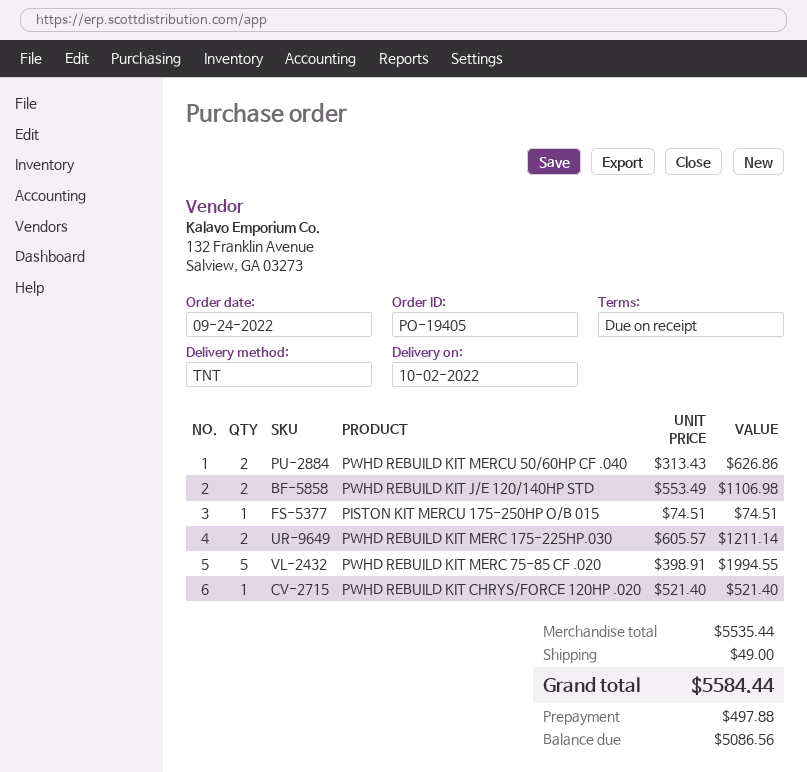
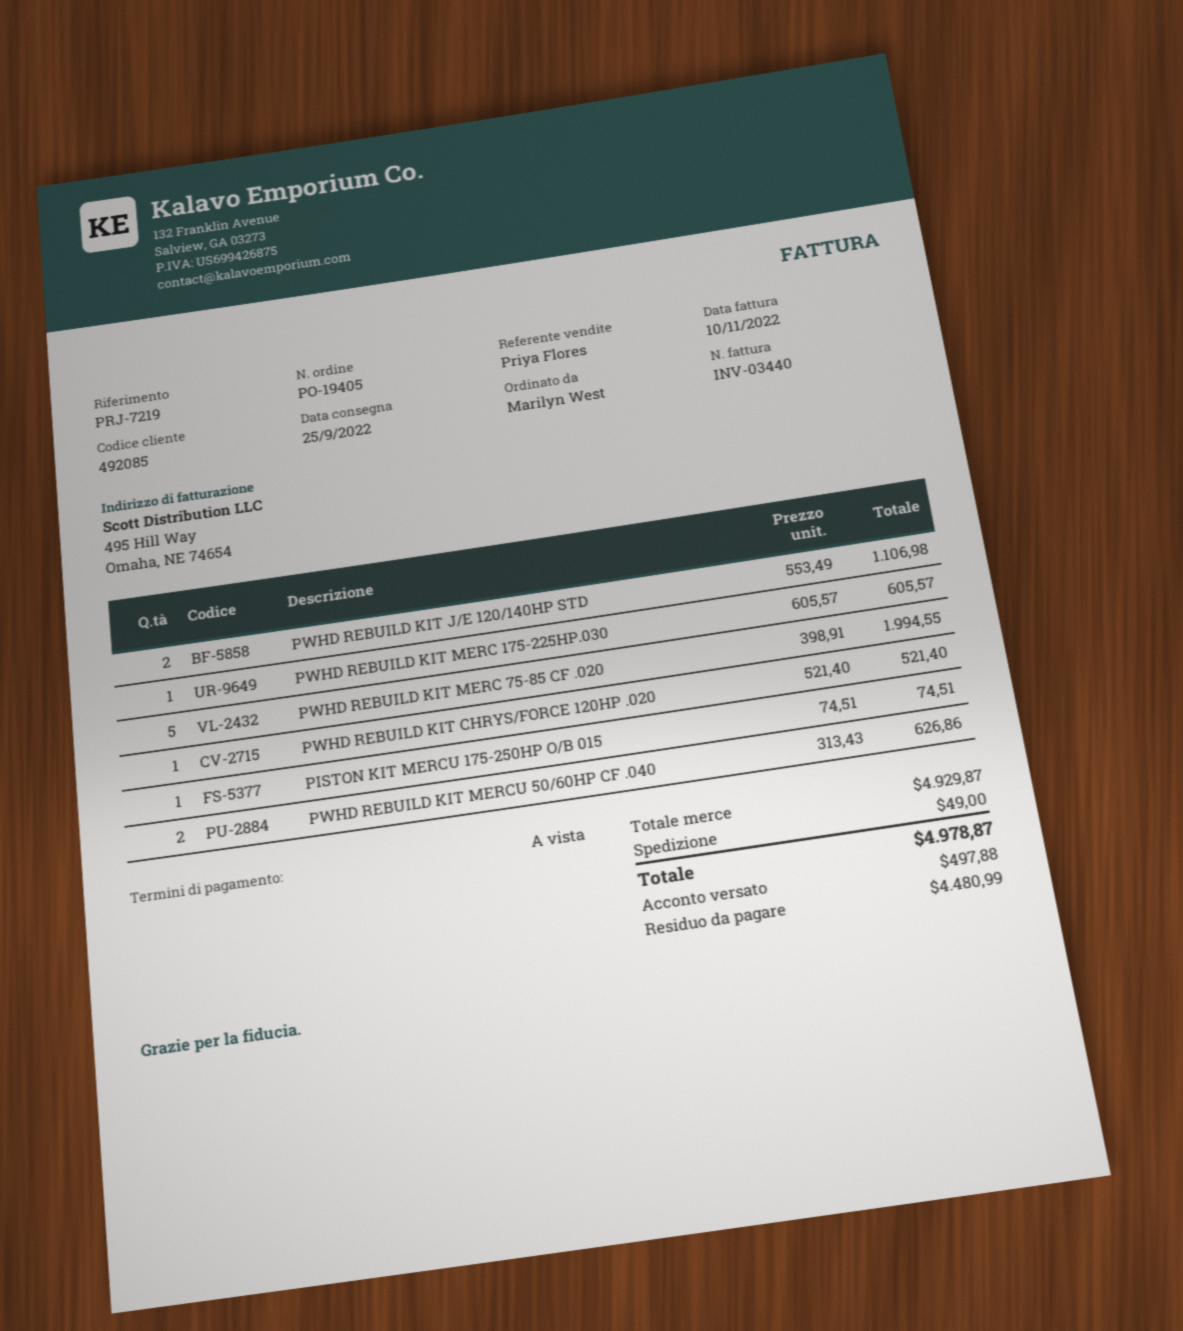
delivery date: 2022-10-02 -> 2022-09-25
PWHD REBUILD KIT MERC 175-225HP.030: 2 x 605.57 = 1211.14 -> 1 x 605.57 = 605.57
subtotal: 5535.44 -> 4929.87
total: 5584.44 -> 4978.87
balance: 5086.56 -> 4480.99

